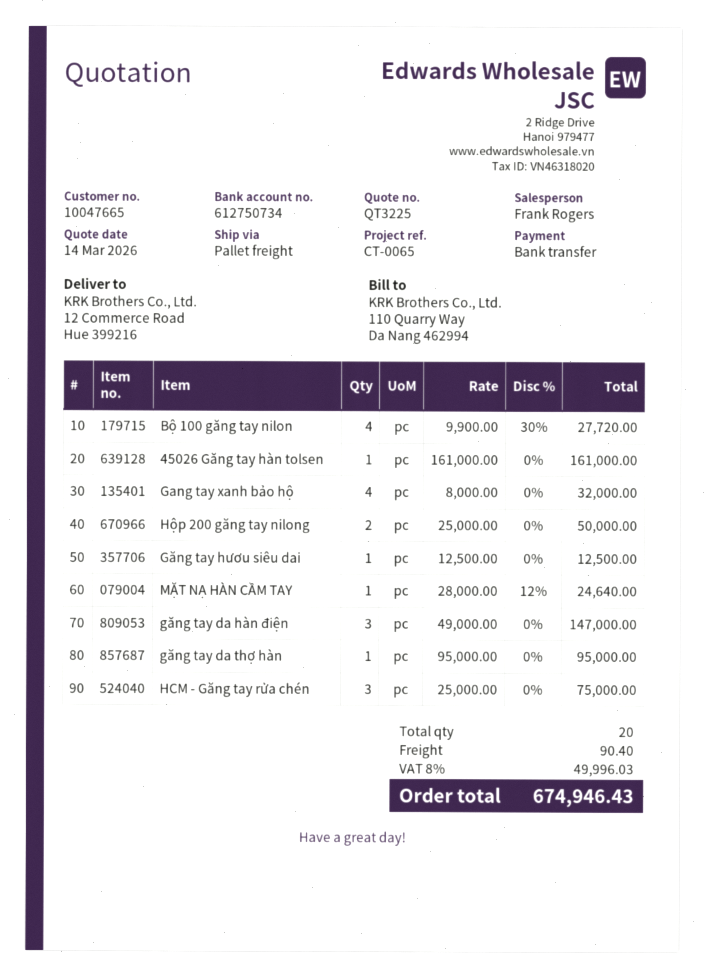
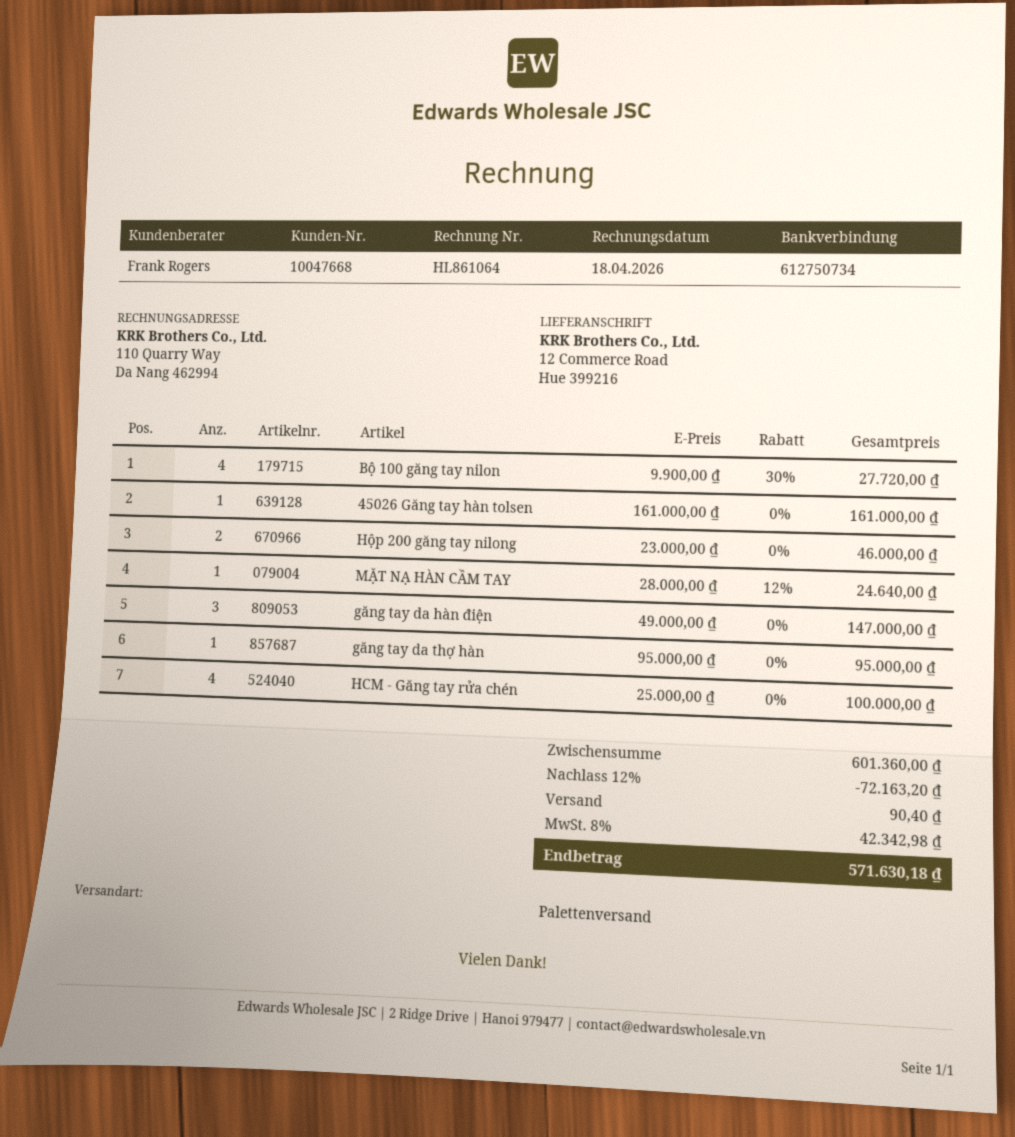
customer number: 10047665 -> 10047668
Gang tay xanh bảo hộ: 4 x 8000.00 = 32000.00 -> none
Hộp 200 găng tay nilong: 2 x 25000.00 = 50000.00 -> 2 x 23000.00 = 46000.00
Găng tay hươu siêu dai: 1 x 12500.00 = 12500.00 -> none
HCM - Găng tay rửa chén: 3 x 25000.00 = 75000.00 -> 4 x 25000.00 = 100000.00
discount: none -> 12% = 72163.20
tax: 8% = 49996.03 -> 8% = 42342.98
total: 674946.43 -> 571630.18

